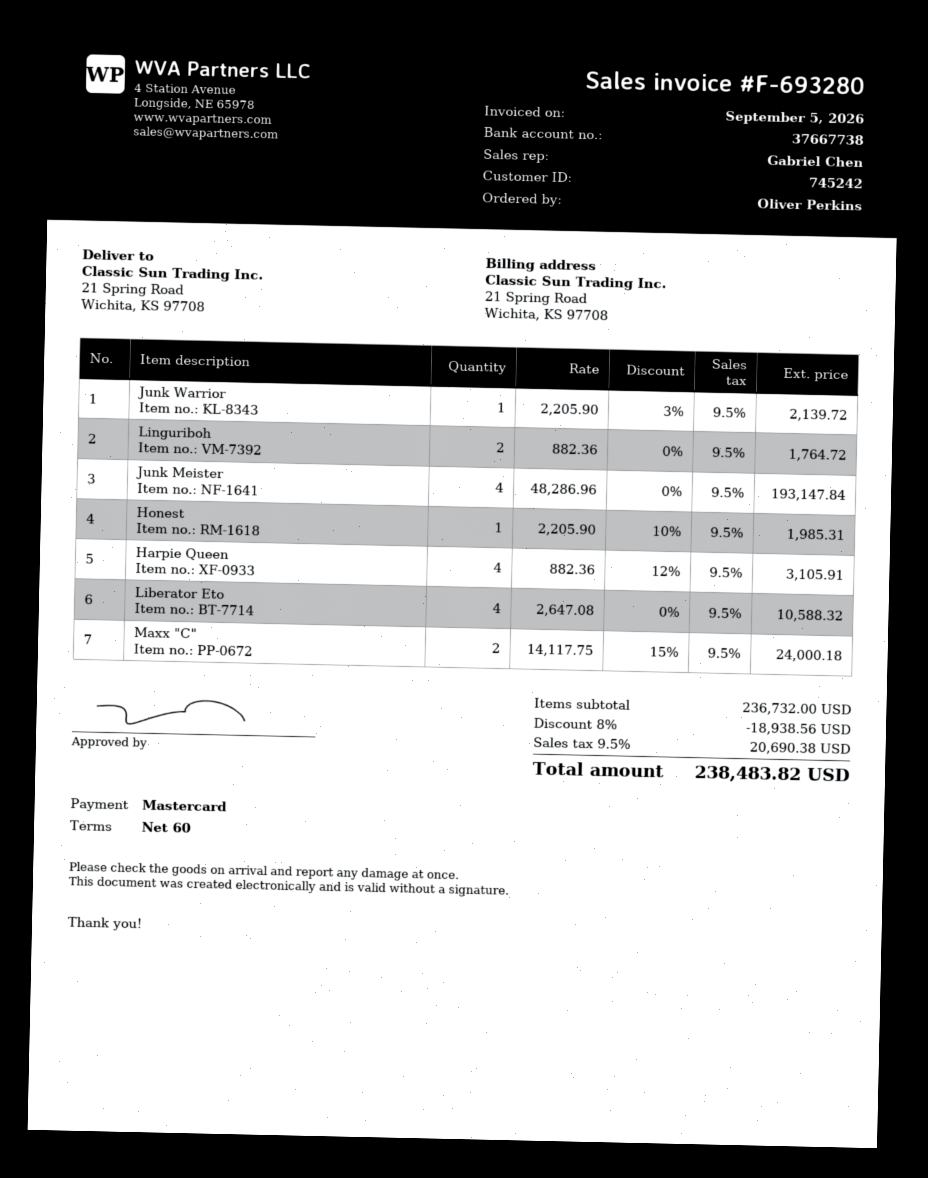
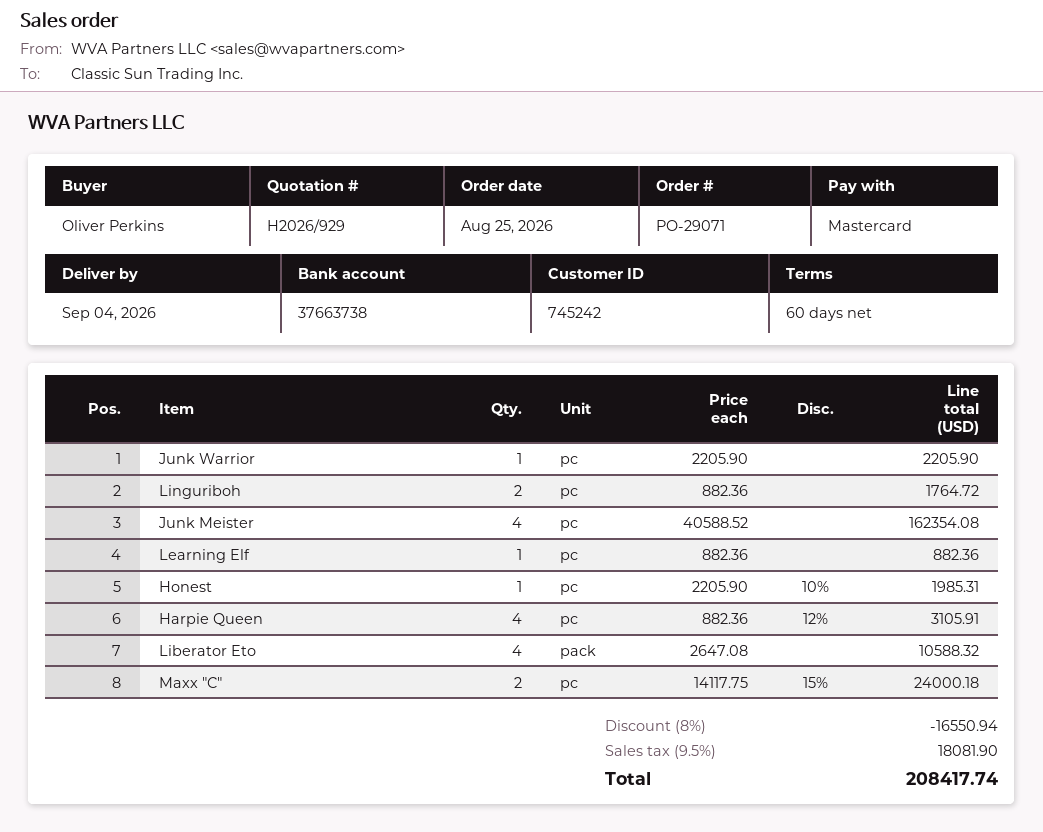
bank account: 37667738 -> 37663738
Junk Warrior: 1 x 2205.90 - 3% = 2139.72 -> 1 x 2205.90 = 2205.90
Junk Meister: 4 x 48286.96 = 193147.84 -> 4 x 40588.52 = 162354.08
Learning Elf: none -> 1 x 882.36 = 882.36
discount: 8% = 18938.56 -> 8% = 16550.94
tax: 9.5% = 20690.38 -> 9.5% = 18081.90
total: 238483.82 -> 208417.74

